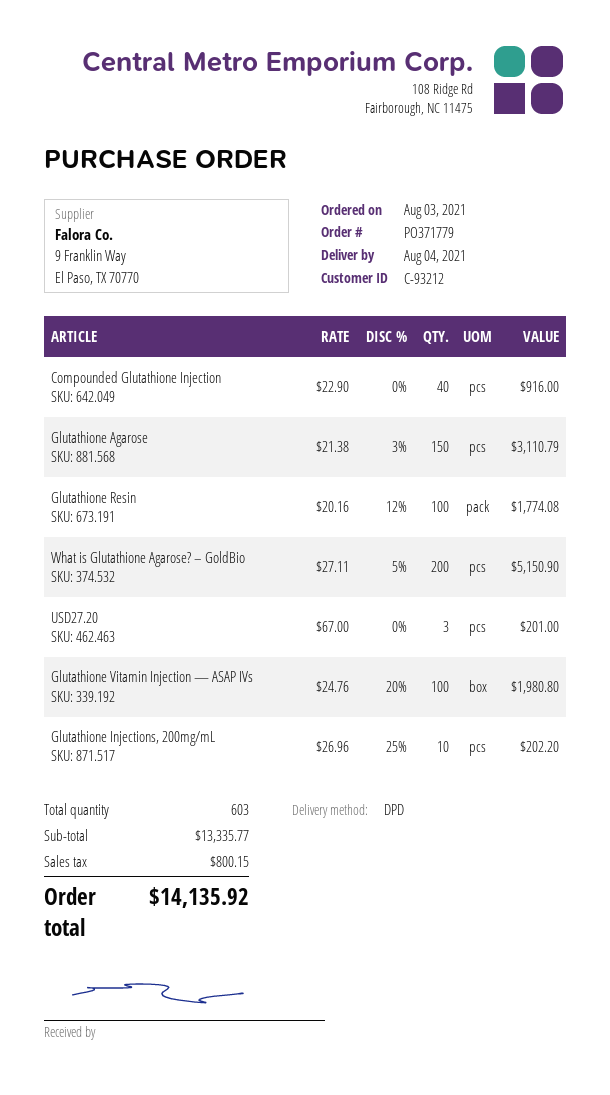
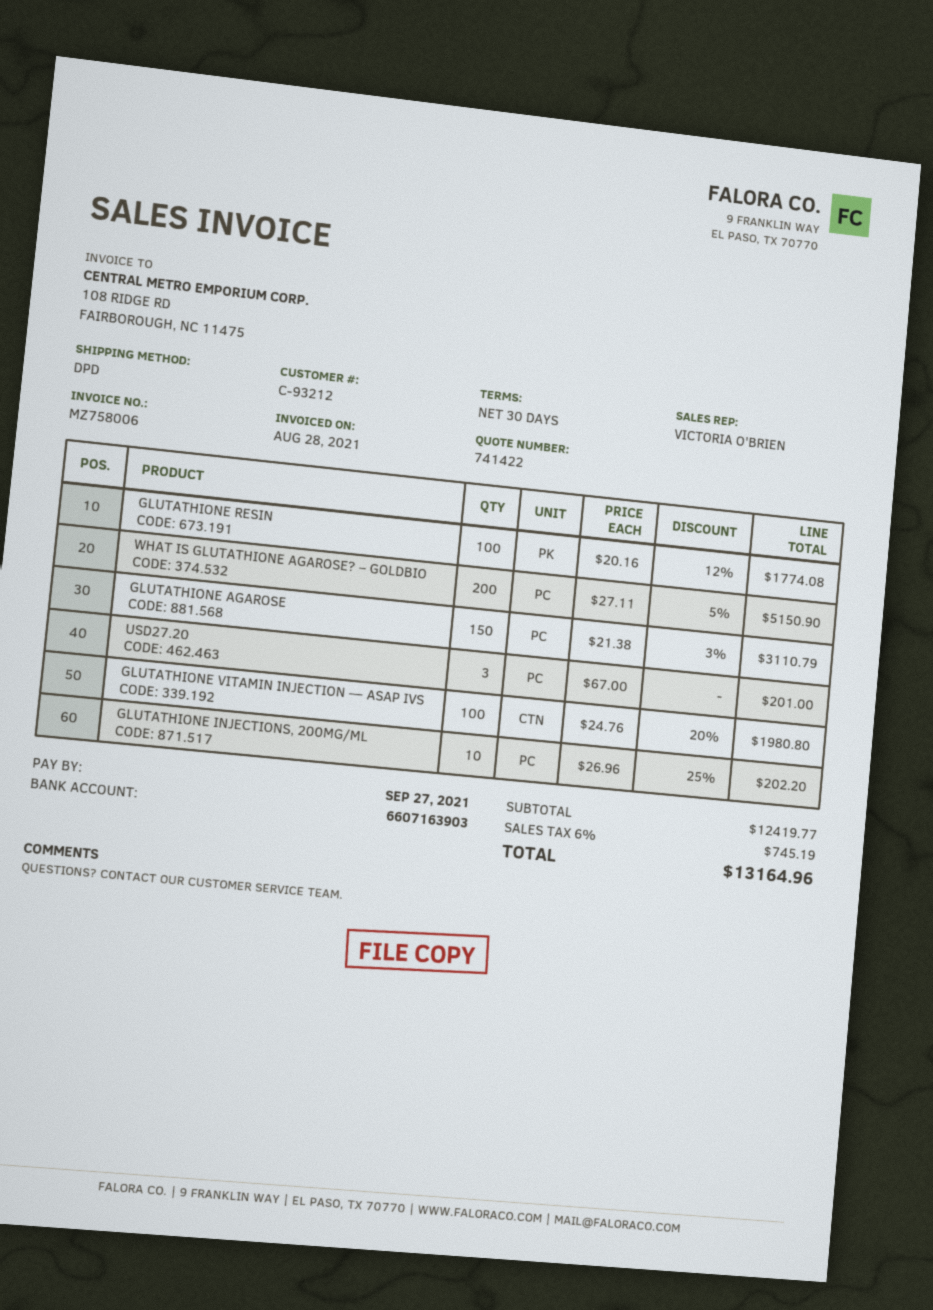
Compounded Glutathione Injection: 40 x 22.90 = 916.00 -> none
subtotal: 13335.77 -> 12419.77
tax: 800.15 -> 745.19
total: 14135.92 -> 13164.96

